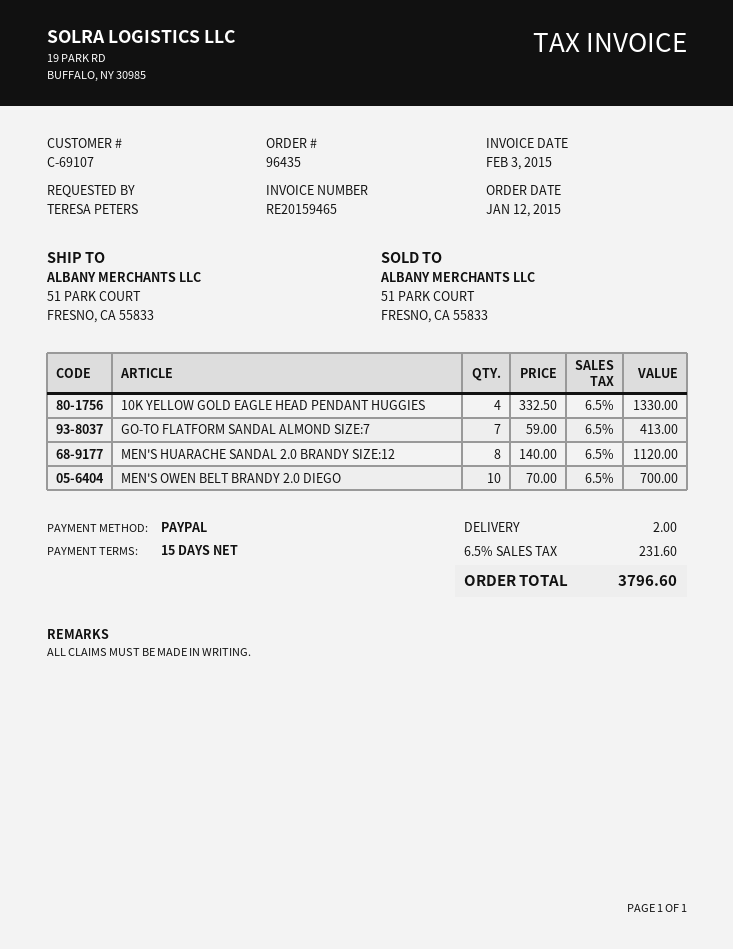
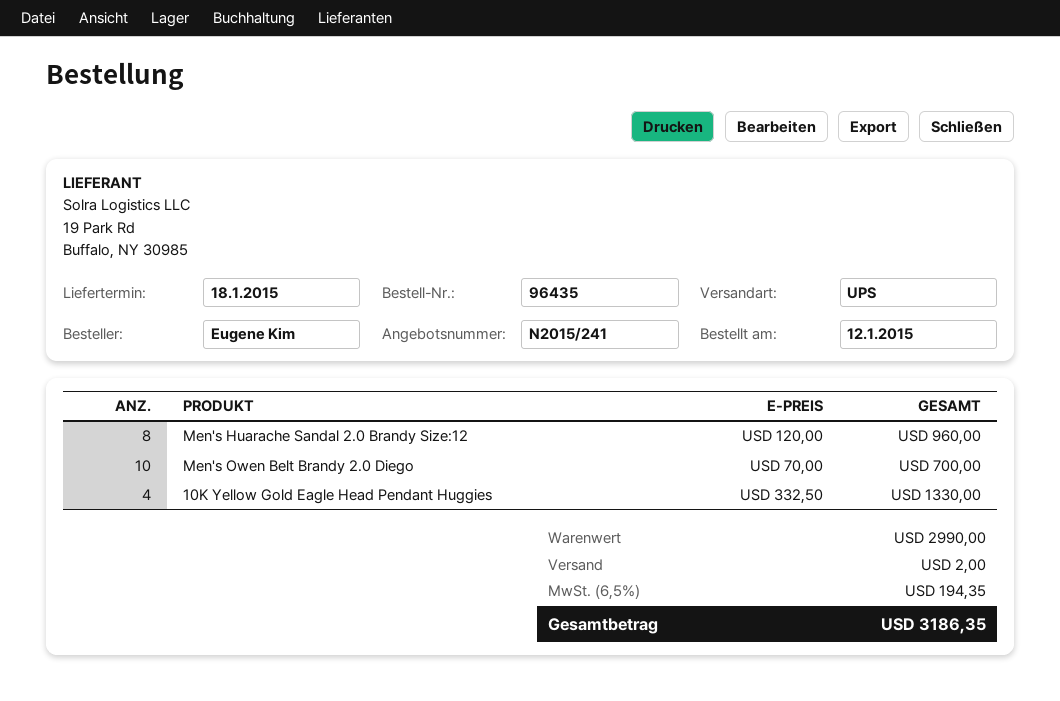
ordered by: TERESA PETERS -> Eugene Kim
GO-TO FLATFORM SANDAL ALMOND SIZE:7: 7 x 59.00 = 413.00 -> none
MEN'S HUARACHE SANDAL 2.0 BRANDY SIZE:12: 8 x 140.00 = 1120.00 -> 8 x 120.00 = 960.00
tax: 6.5% = 231.60 -> 6.5% = 194.35
total: 3796.60 -> 3186.35

